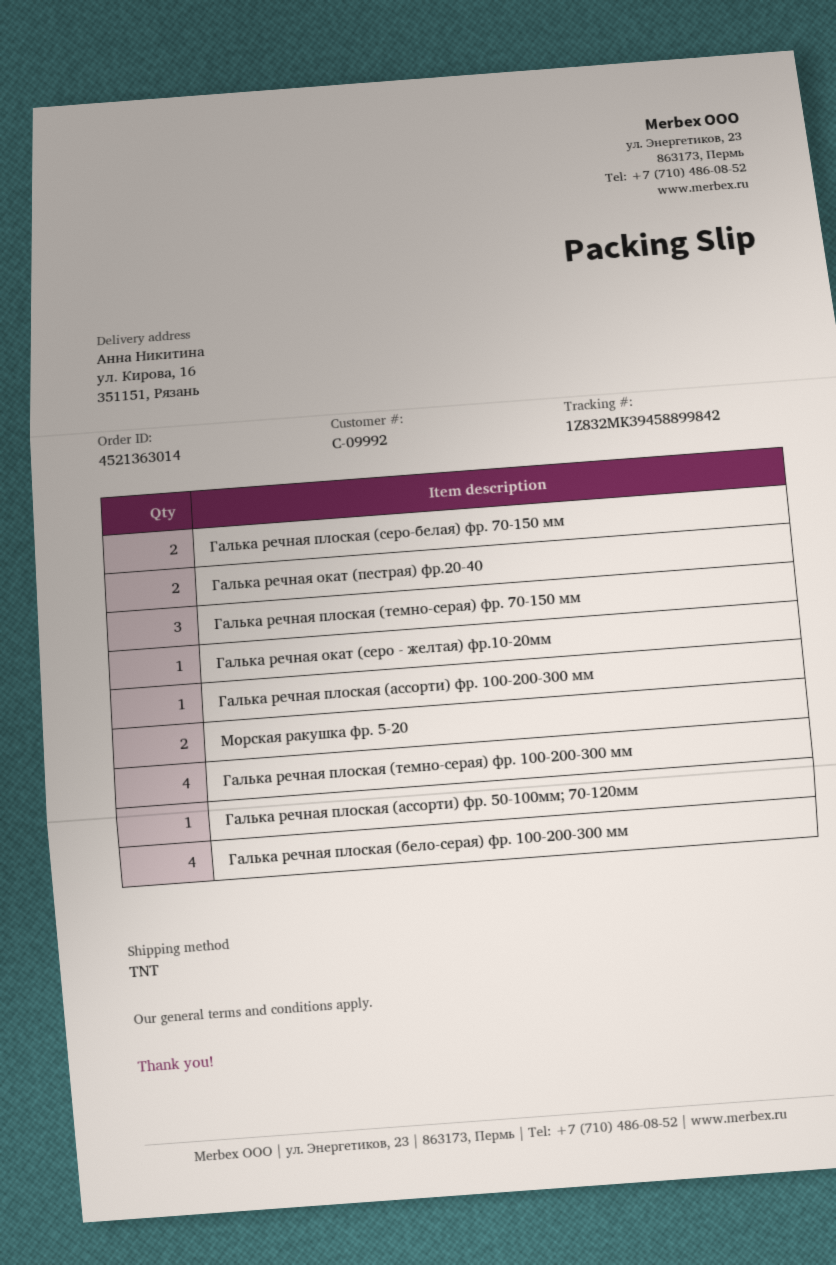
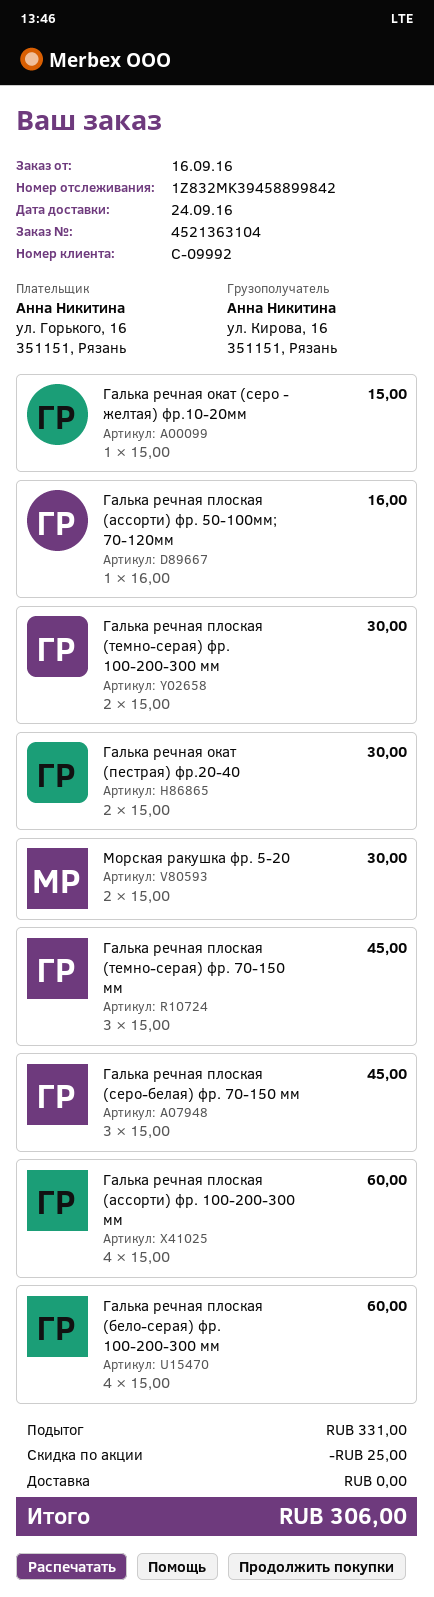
order number: 4521363014 -> 4521363104
Галька речная плоская (серо-белая) фр. 70-150 мм: 2 -> 3
Галька речная плоская (ассорти) фр. 100-200-300 мм: 1 -> 4
Галька речная плоская (темно-серая) фр. 100-200-300 мм: 4 -> 2

